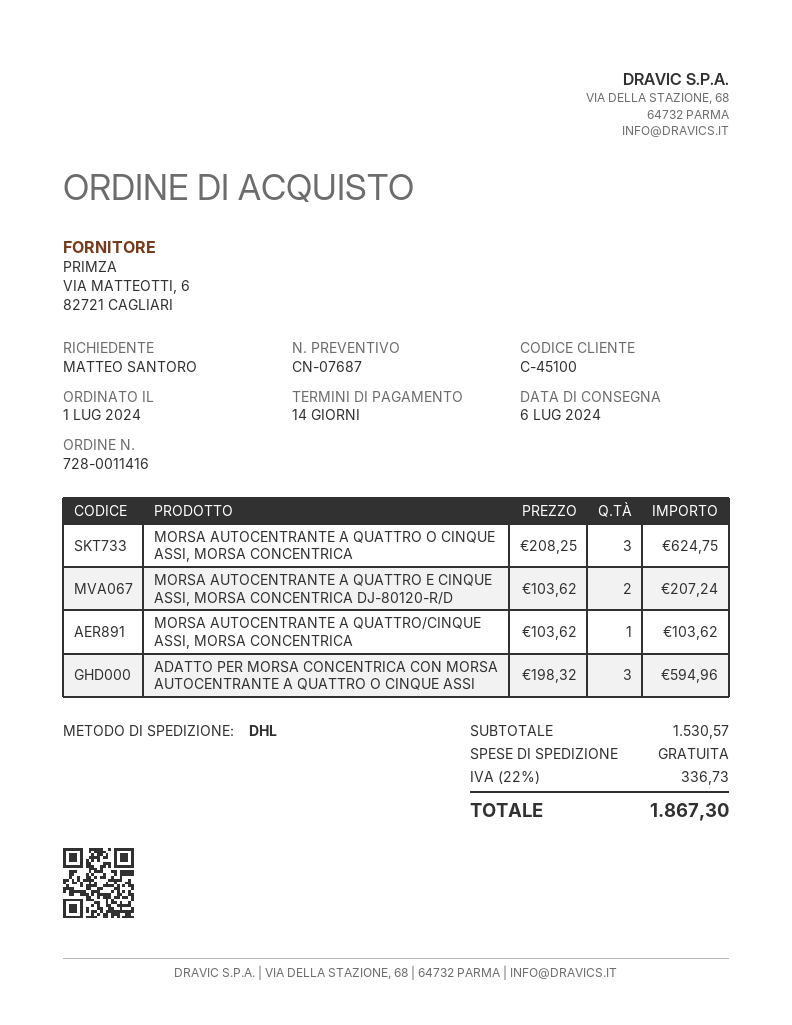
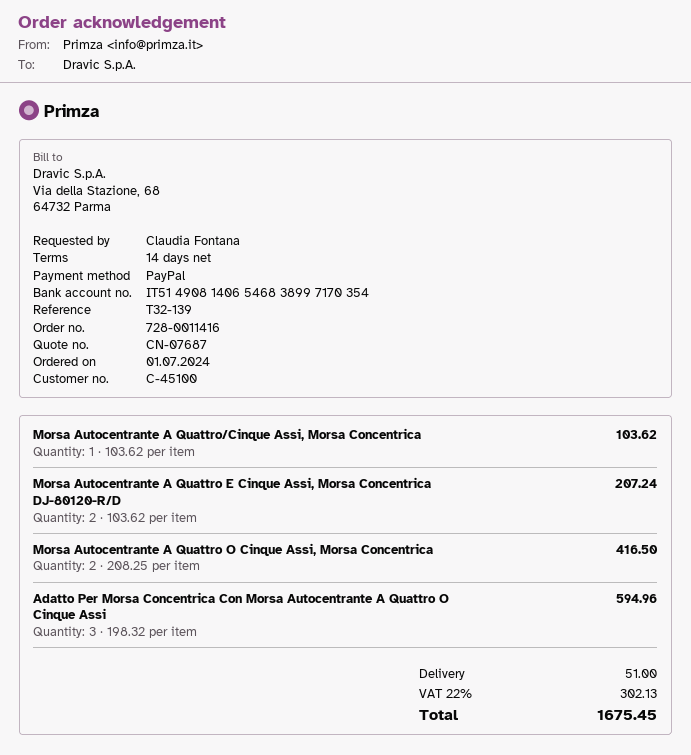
ordered by: MATTEO SANTORO -> Claudia Fontana
MORSA AUTOCENTRANTE A QUATTRO O CINQUE ASSI, MORSA CONCENTRICA: 3 x 208.25 = 624.75 -> 2 x 208.25 = 416.50
shipping: 0.00 -> 51.00
tax: 22% = 336.73 -> 22% = 302.13
total: 1867.30 -> 1675.45

